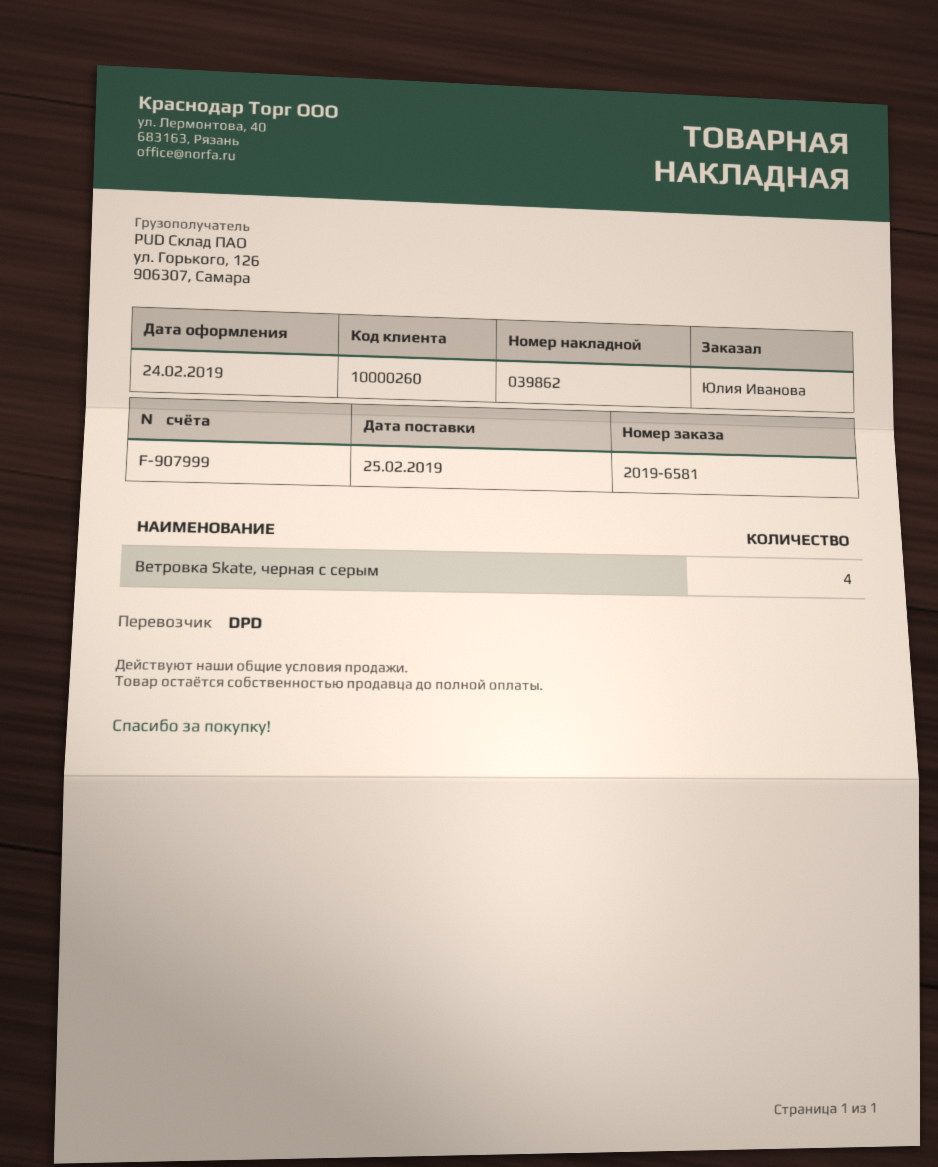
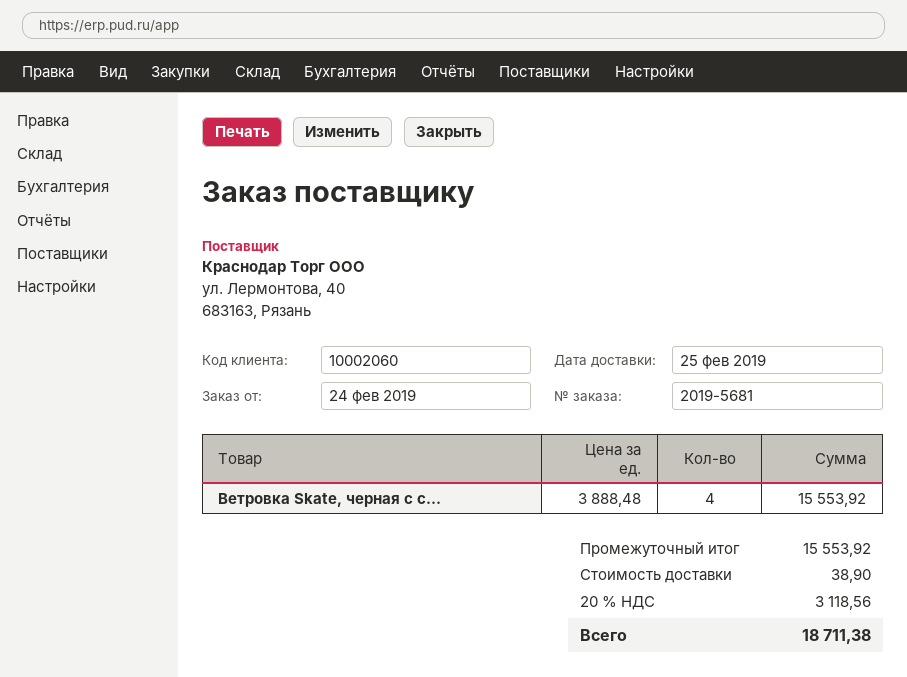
order number: 2019-6581 -> 2019-5681
customer number: 10000260 -> 10002060

